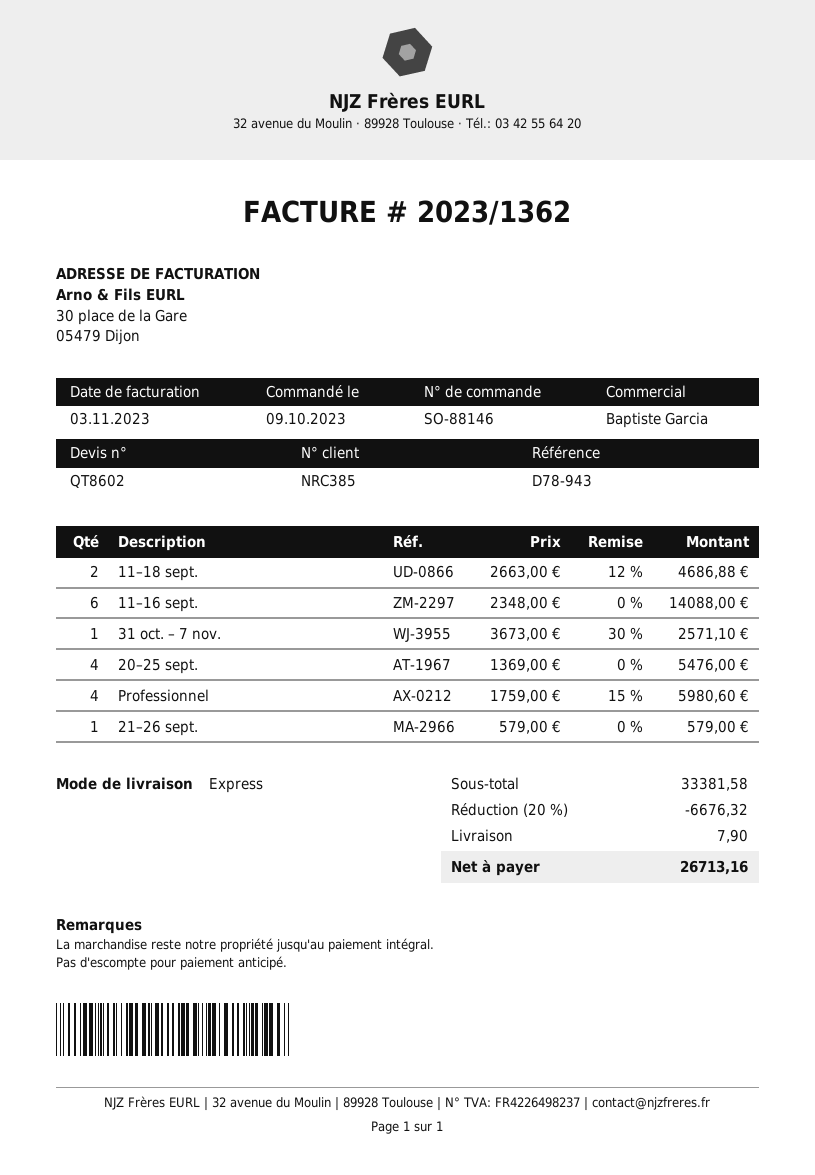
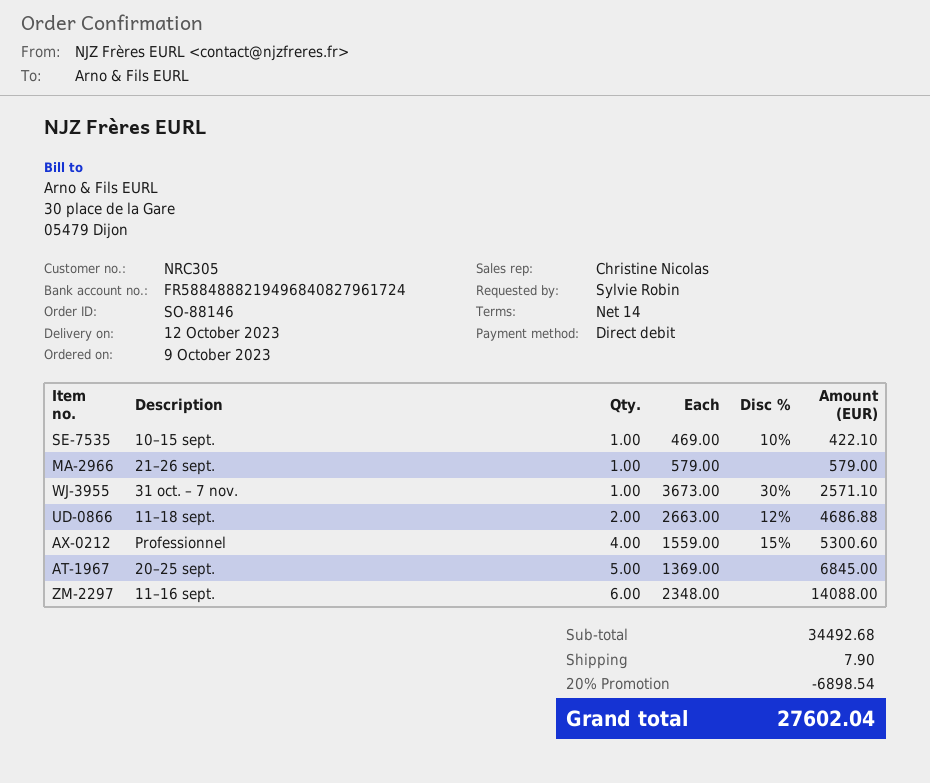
customer number: NRC385 -> NRC305
sales rep: Baptiste Garcia -> Christine Nicolas
20–25 sept.: 4 x 1369.00 = 5476.00 -> 5 x 1369.00 = 6845.00
Professionnel: 4 x 1759.00 - 15% = 5980.60 -> 4 x 1559.00 - 15% = 5300.60
10–15 sept.: none -> 1 x 469.00 - 10% = 422.10
subtotal: 33381.58 -> 34492.68
discount: 20% = 6676.32 -> 20% = 6898.54
total: 26713.16 -> 27602.04

